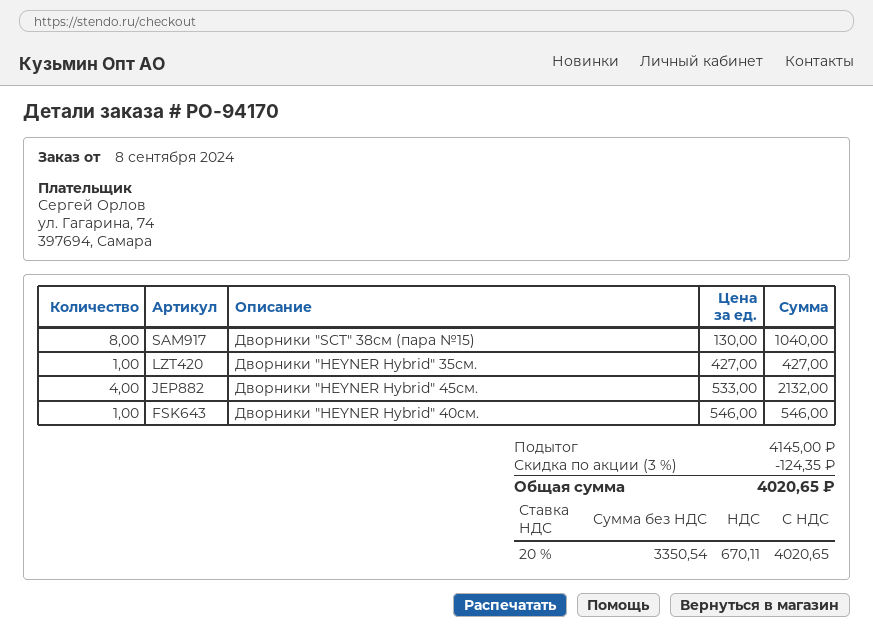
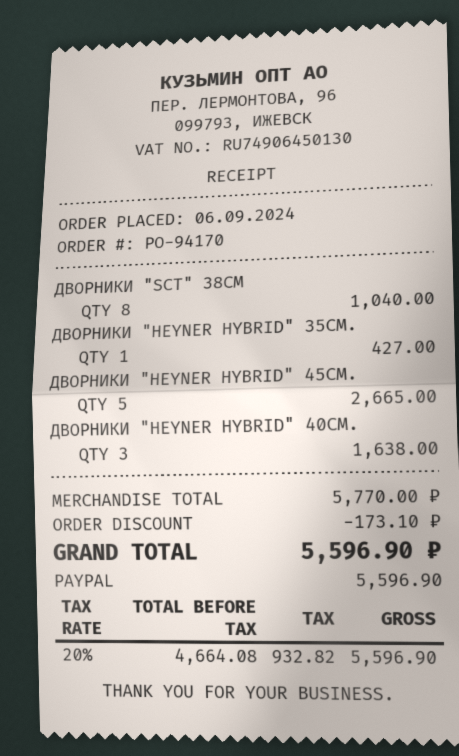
order date: 2024-09-08 -> 2024-09-06
Дворники "HEYNER Hybrid" 45см.: 4 for 2132.00 -> 5 for 2665.00
Дворники "HEYNER Hybrid" 40см.: 1 for 546.00 -> 3 for 1638.00
subtotal: 4145.00 -> 5770.00
discount: 124.35 -> 173.10
net: 3350.54 -> 4664.08
tax: 20% = 670.11 -> 20% = 932.82
total: 4020.65 -> 5596.90

